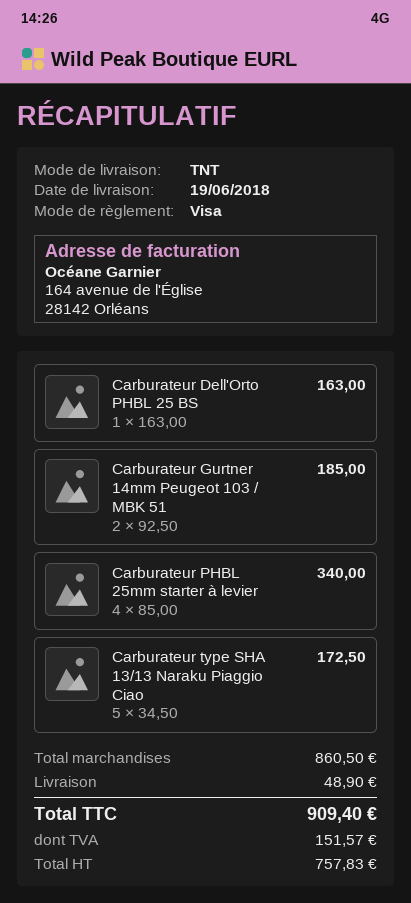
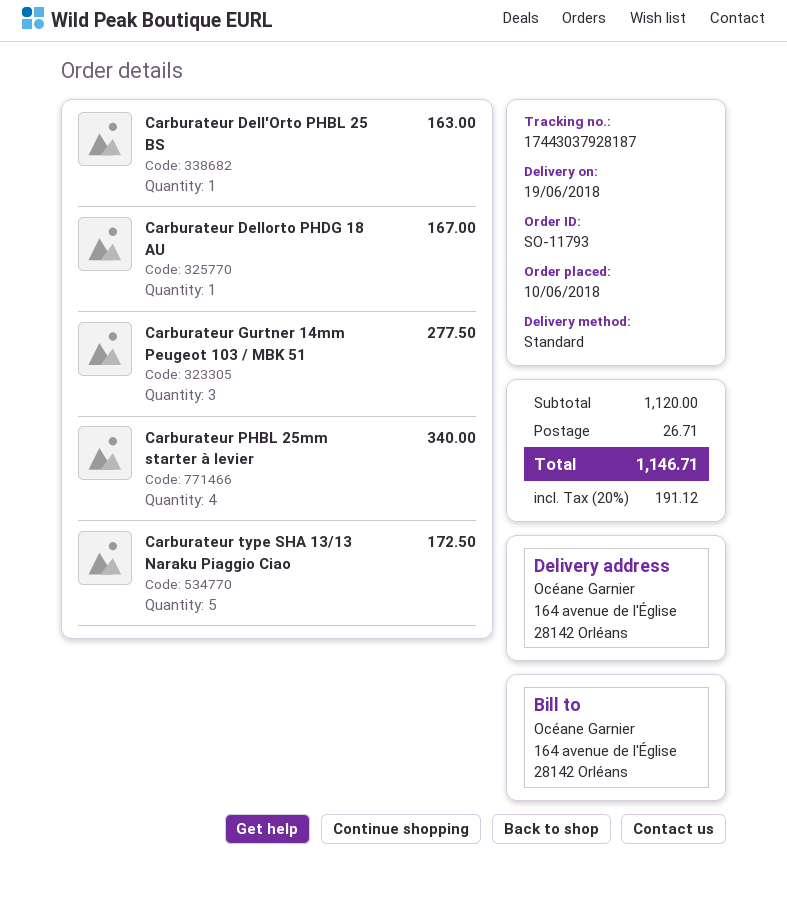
shipping method: TNT -> standard
Carburateur Gurtner 14mm Peugeot 103 / MBK 51: 2 for 185.00 -> 3 for 277.50
Carburateur Dellorto PHDG 18 AU: none -> 1 for 167.00
subtotal: 860.50 -> 1120.00
shipping: 48.90 -> 26.71
tax: 151.57 -> 191.12
total: 909.40 -> 1146.71

